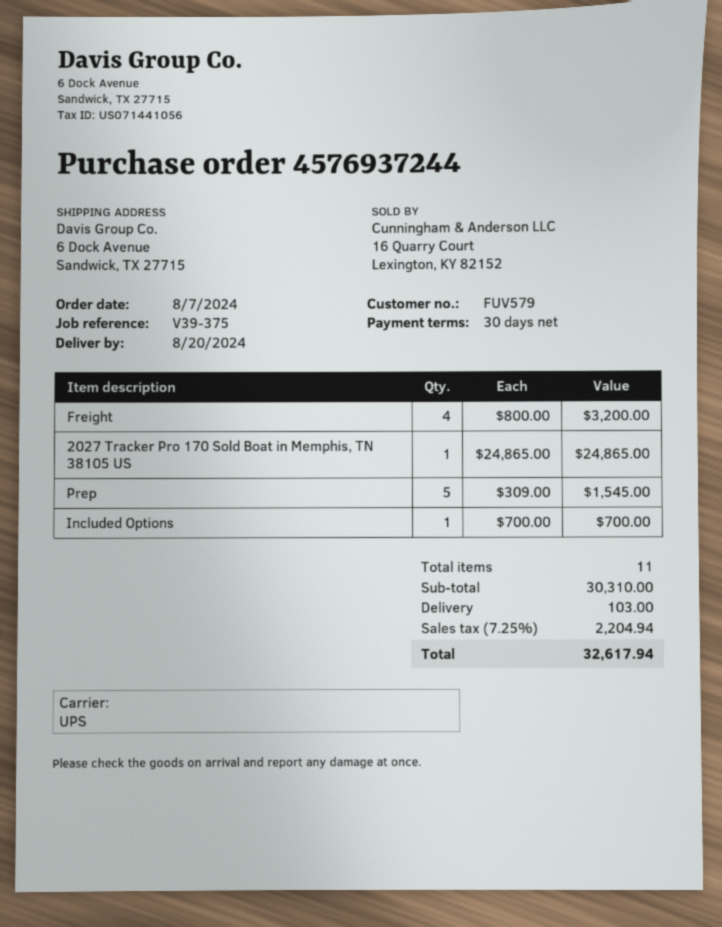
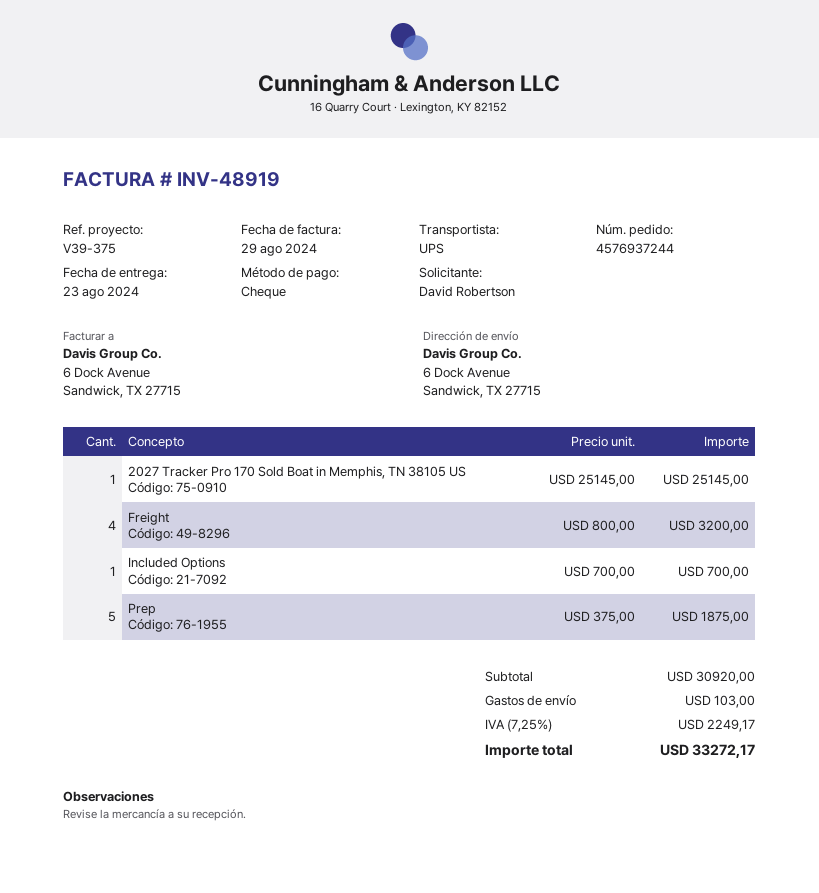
delivery date: 2024-08-20 -> 2024-08-23
2027 Tracker Pro 170 Sold Boat in Memphis, TN 38105 US: 1 x 24865.00 = 24865.00 -> 1 x 25145.00 = 25145.00
Prep: 5 x 309.00 = 1545.00 -> 5 x 375.00 = 1875.00
subtotal: 30310.00 -> 30920.00
tax: 7.25% = 2204.94 -> 7.25% = 2249.17
total: 32617.94 -> 33272.17

